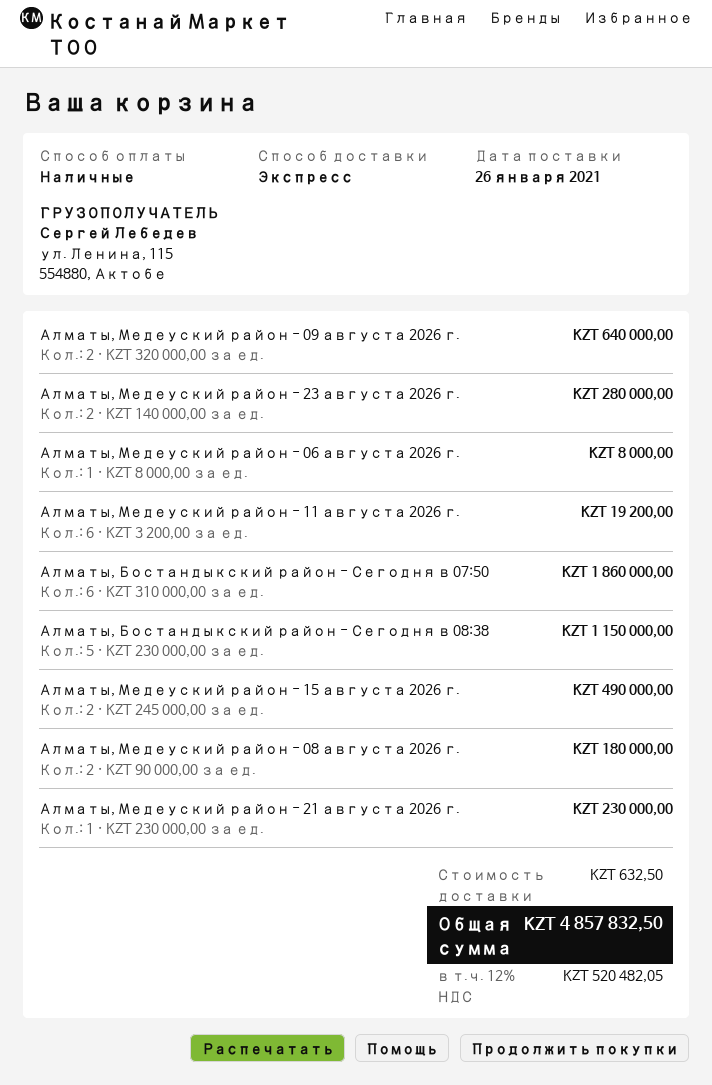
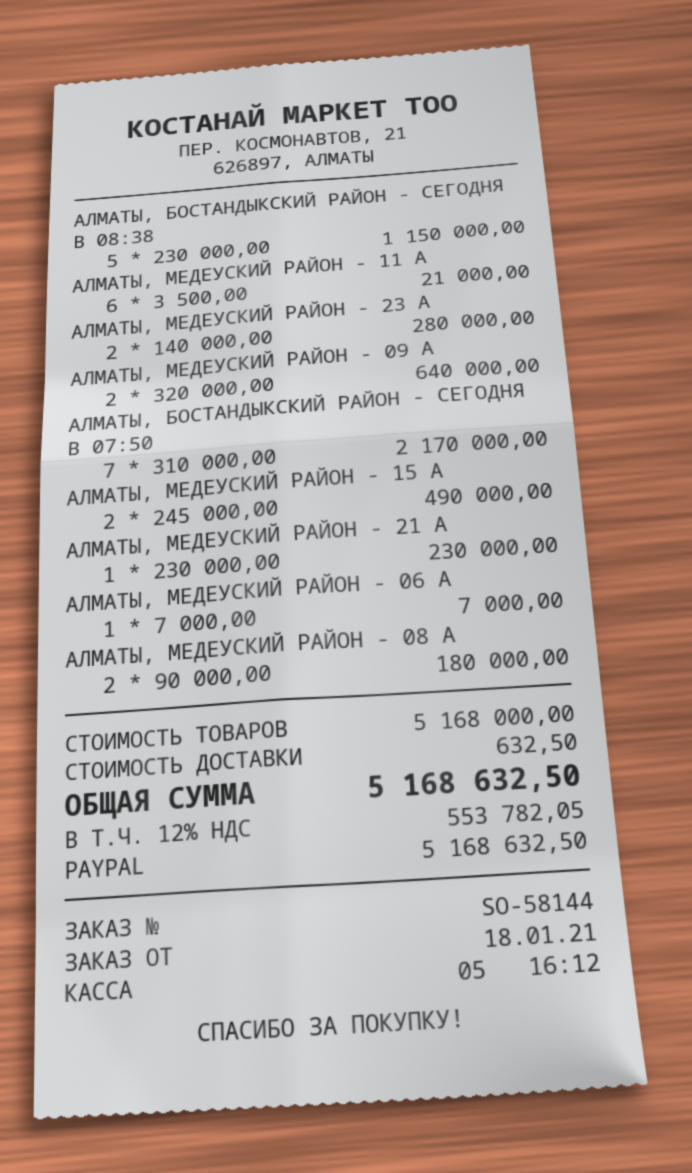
payment method: cash -> PayPal
Алматы, Медеуский район - 06 августа 2026 г.: 1 x 8000.00 = 8000.00 -> 1 x 7000.00 = 7000.00
Алматы, Медеуский район - 11 августа 2026 г.: 6 x 3200.00 = 19200.00 -> 6 x 3500.00 = 21000.00
Алматы, Бостандыкский район - Сегодня в 07:50: 6 x 310000.00 = 1860000.00 -> 7 x 310000.00 = 2170000.00
tax: 12% = 520482.05 -> 12% = 553782.05
total: 4857832.50 -> 5168632.50

